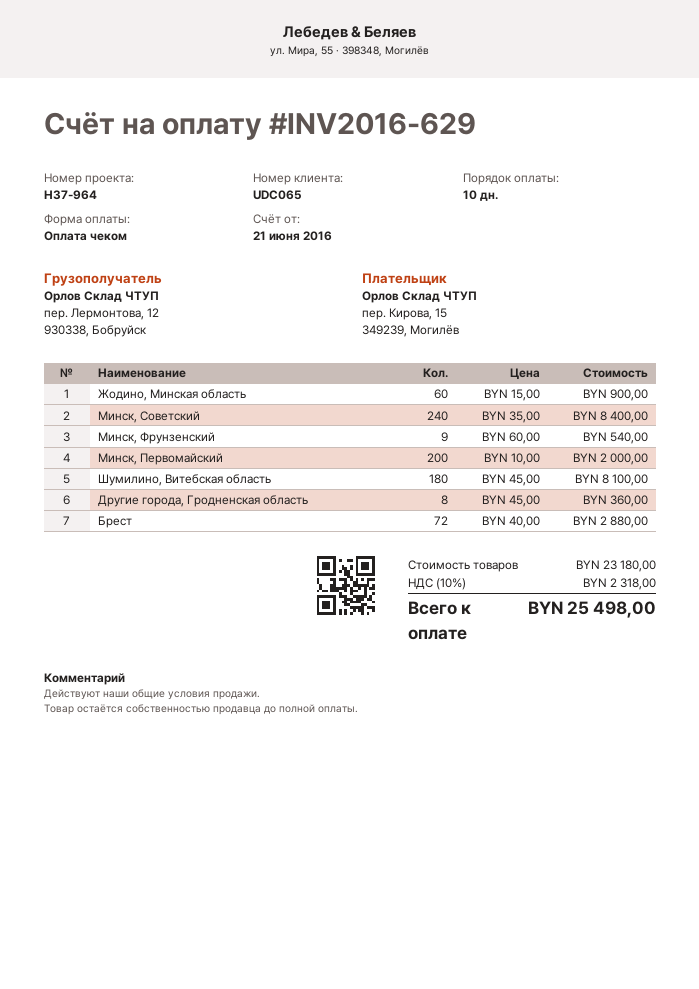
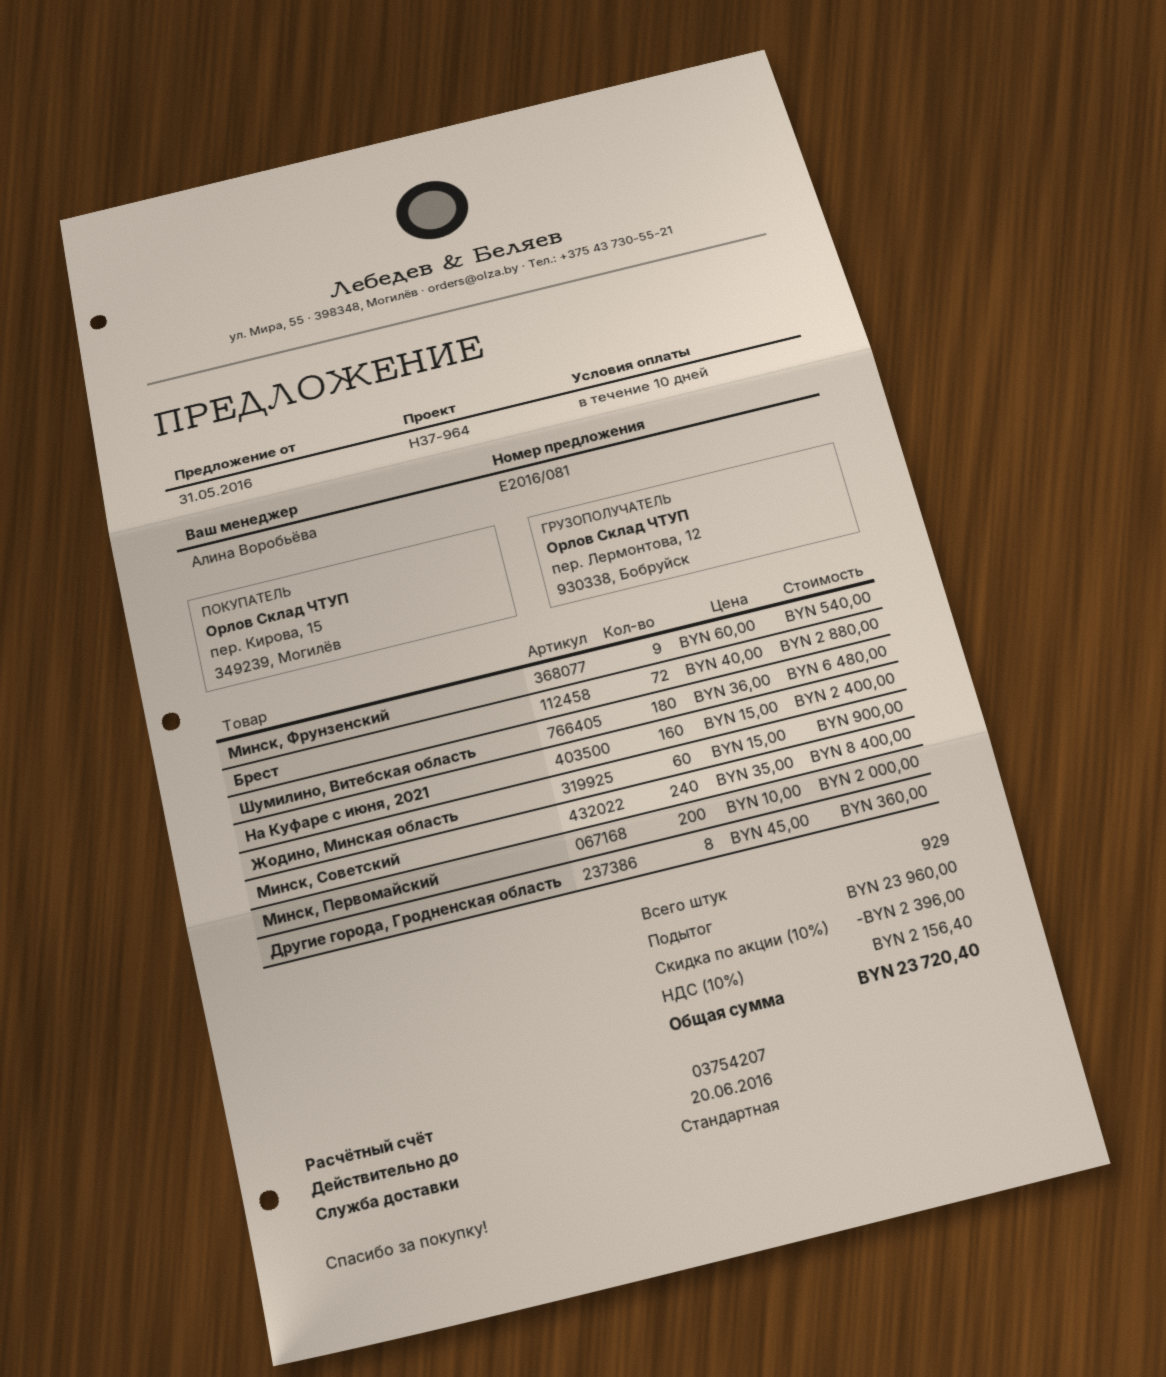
Шумилино, Витебская область: 180 x 45.00 = 8100.00 -> 180 x 36.00 = 6480.00
На Куфаре с июня, 2021: none -> 160 x 15.00 = 2400.00
subtotal: 23180.00 -> 23960.00
discount: none -> 10% = 2396.00
tax: 10% = 2318.00 -> 10% = 2156.40
total: 25498.00 -> 23720.40

